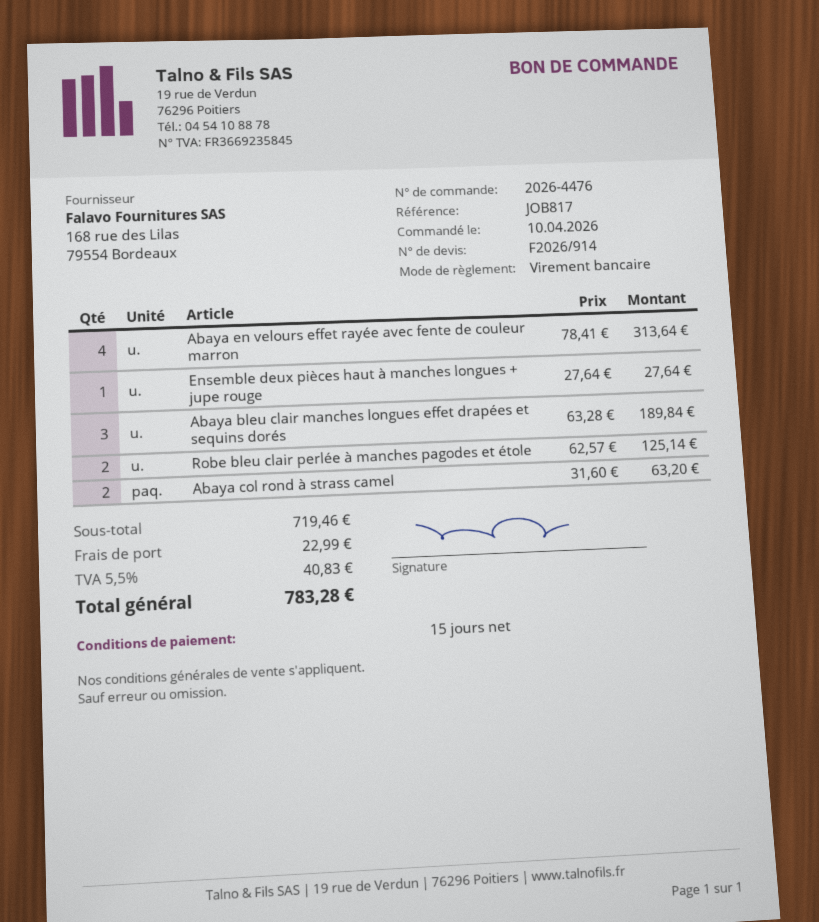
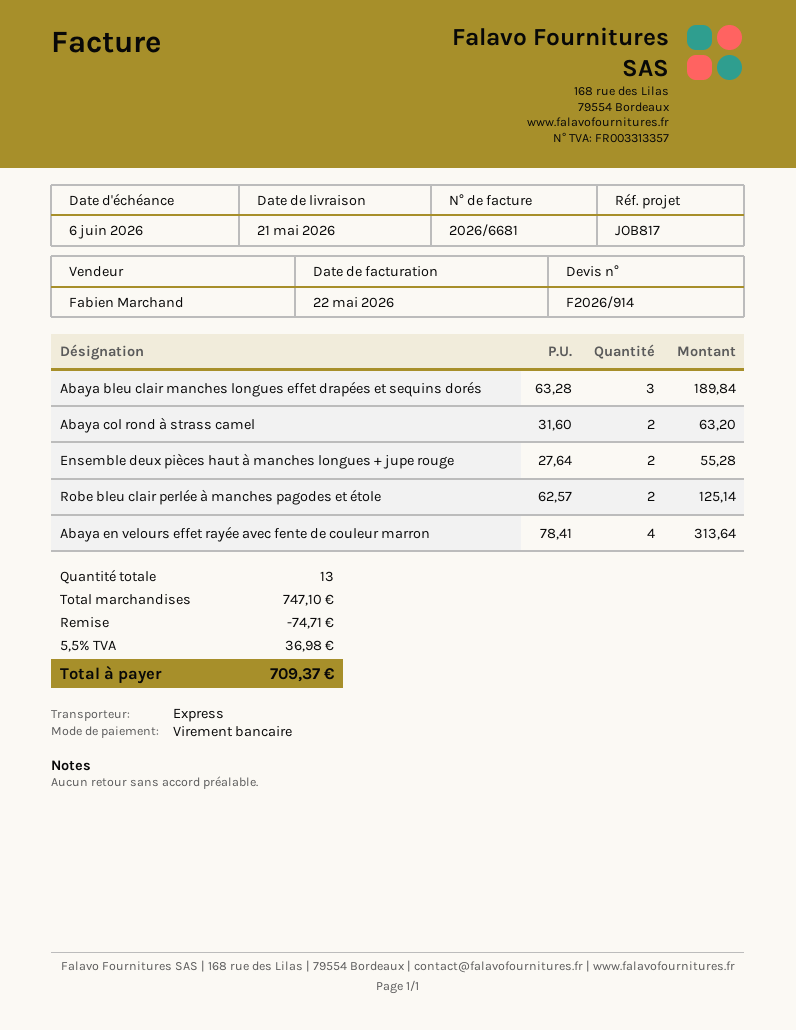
Ensemble deux pièces haut à manches longues + jupe rouge: 1 x 27.64 = 27.64 -> 2 x 27.64 = 55.28
subtotal: 719.46 -> 747.10
discount: none -> 74.71
shipping: 22.99 -> none
tax: 5.5% = 40.83 -> 5.5% = 36.98
total: 783.28 -> 709.37

